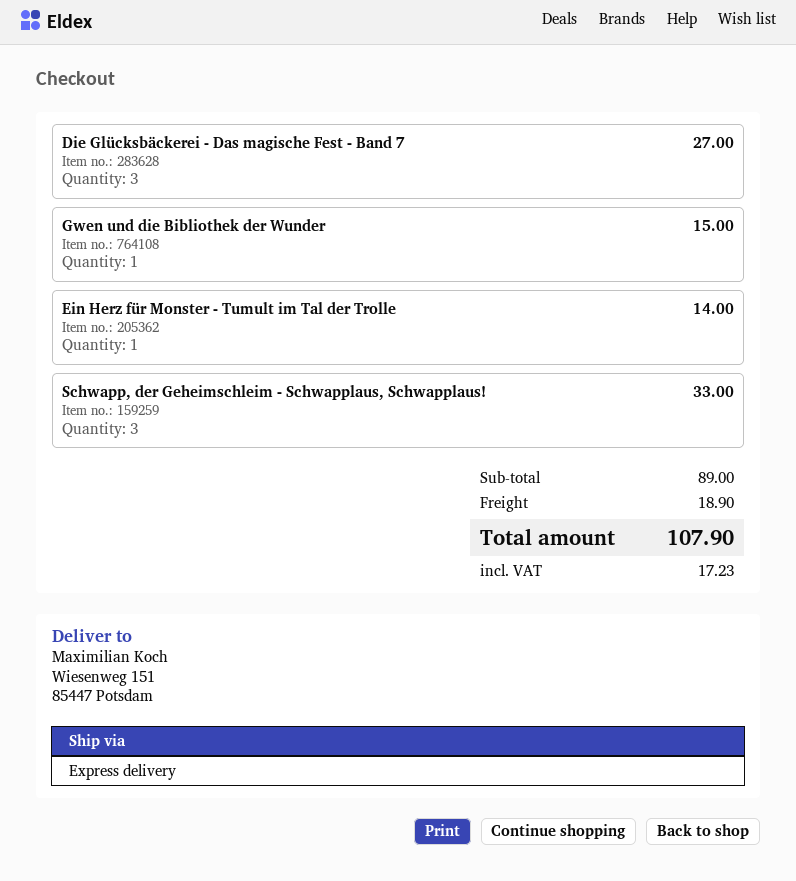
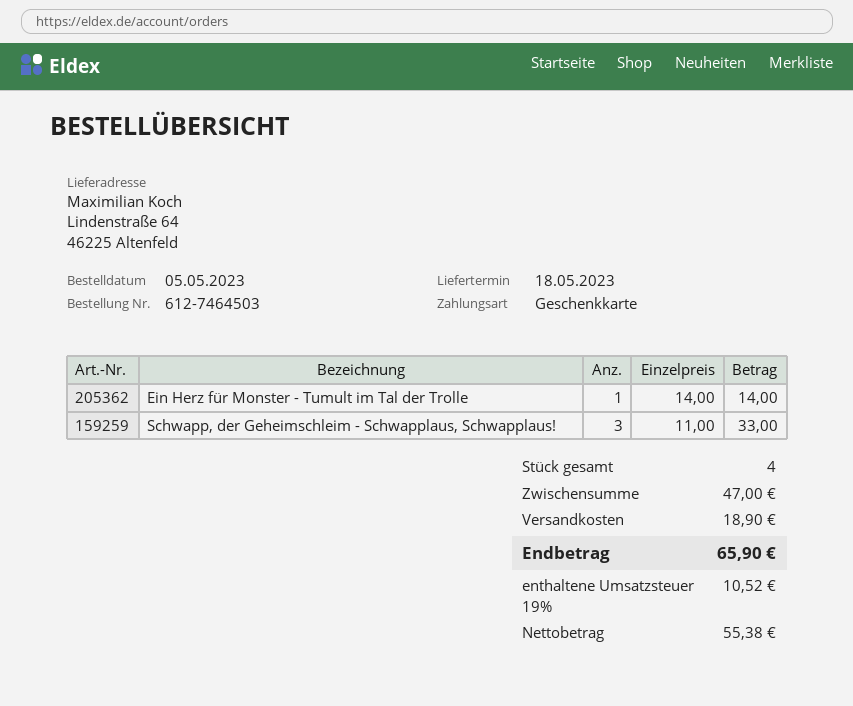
ship to: Wiesenweg 151, 85447 Potsdam -> Lindenstraße 64, 46225 Altenfeld
Die Glücksbäckerei - Das magische Fest - Band 7: 3 for 27.00 -> none
Gwen und die Bibliothek der Wunder: 1 for 15.00 -> none
subtotal: 89.00 -> 47.00
tax: 17.23 -> 10.52
total: 107.90 -> 65.90

